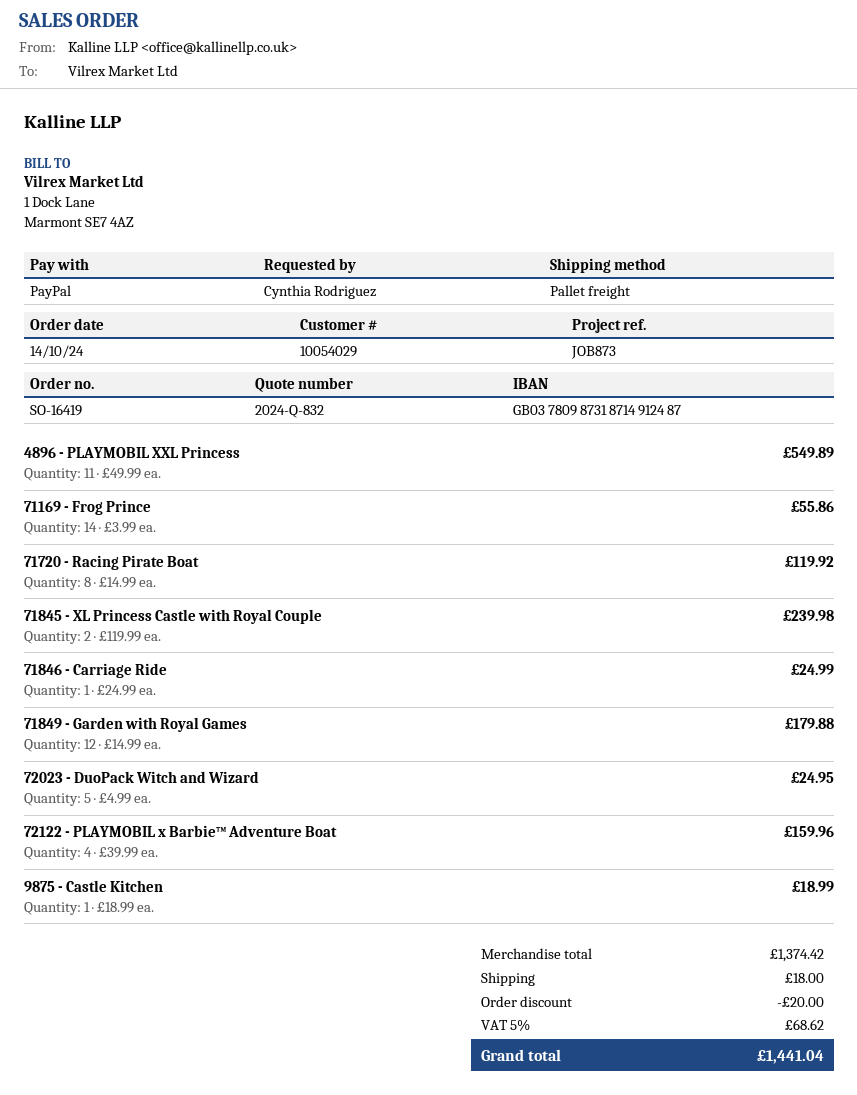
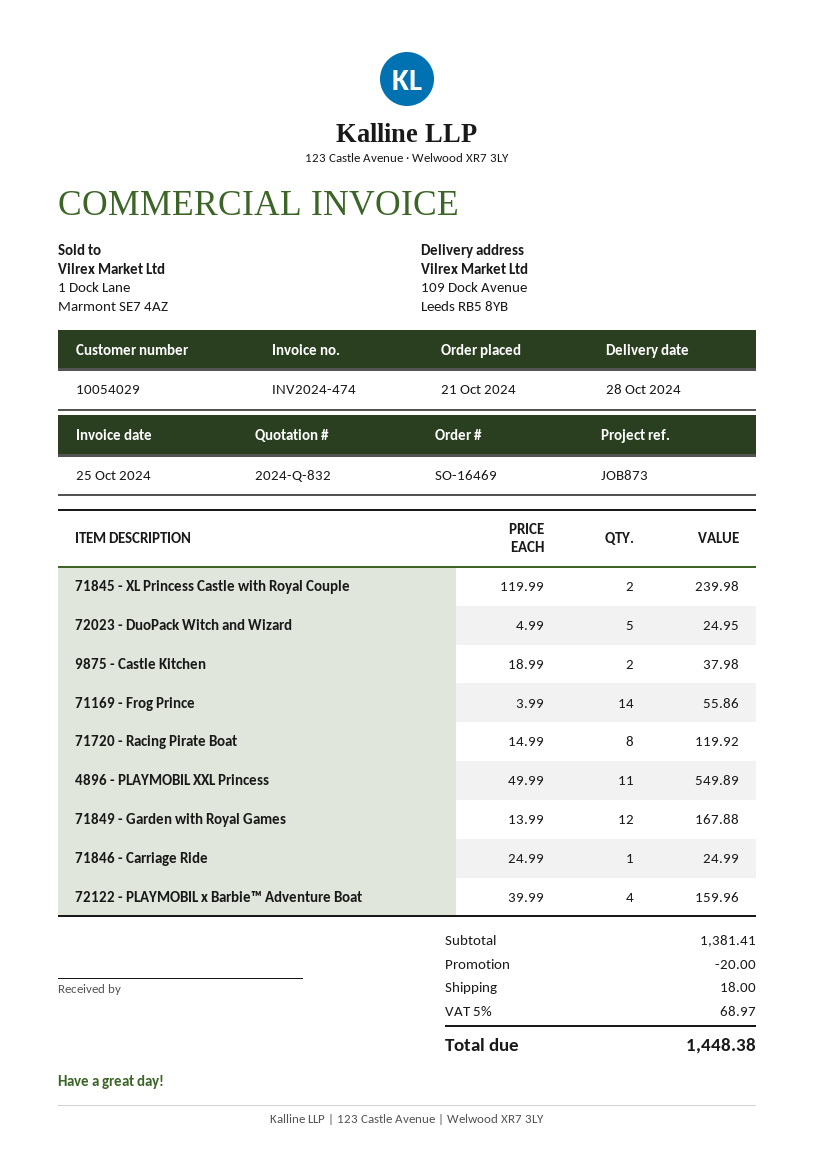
order number: SO-16419 -> SO-16469
order date: 2024-10-14 -> 2024-10-21
71849 - Garden with Royal Games: 12 x 14.99 = 179.88 -> 12 x 13.99 = 167.88
9875 - Castle Kitchen: 1 x 18.99 = 18.99 -> 2 x 18.99 = 37.98
subtotal: 1374.42 -> 1381.41
tax: 5% = 68.62 -> 5% = 68.97
total: 1441.04 -> 1448.38

